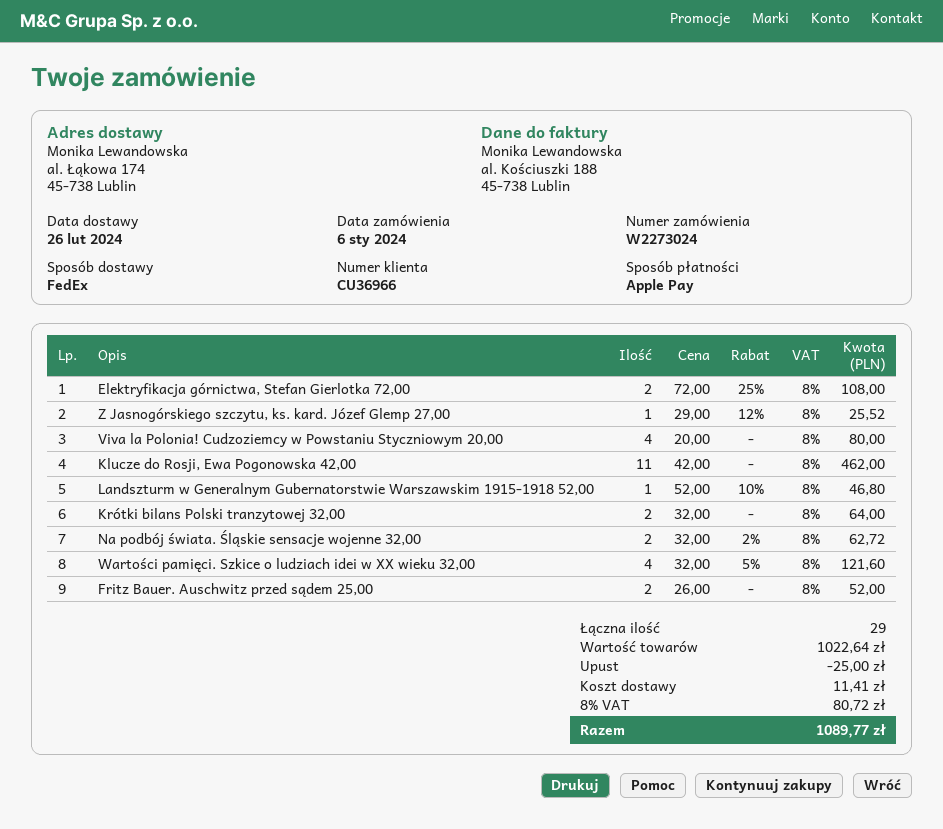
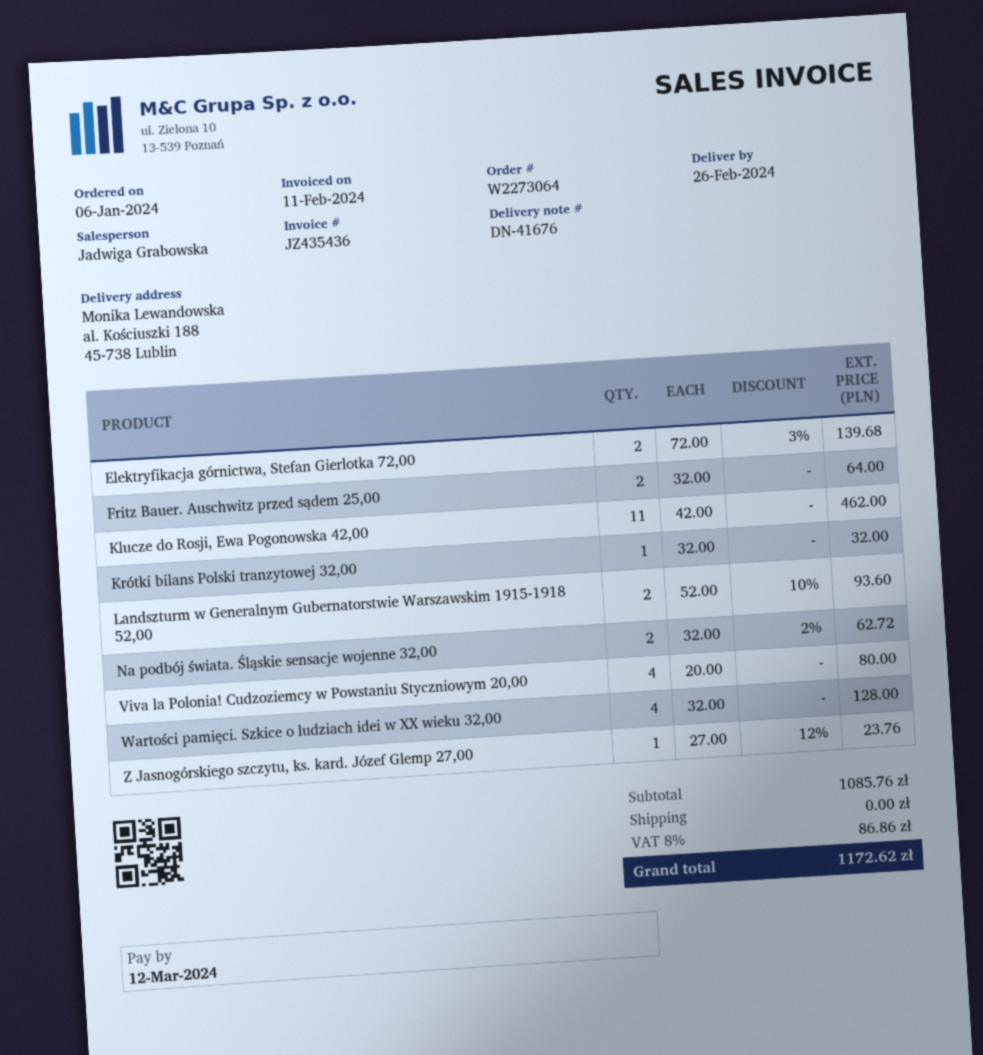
order number: W2273024 -> W2273064
ship to: al. Łąkowa 174, 45-738 Lublin -> al. Kościuszki 188, 45-738 Lublin
Elektryfikacja górnictwa, Stefan Gierlotka 72,00: 2 x 72.00 - 25% = 108.00 -> 2 x 72.00 - 3% = 139.68
Z Jasnogórskiego szczytu, ks. kard. Józef Glemp 27,00: 1 x 29.00 - 12% = 25.52 -> 1 x 27.00 - 12% = 23.76
Landszturm w Generalnym Gubernatorstwie Warszawskim 1915-1918 52,00: 1 x 52.00 - 10% = 46.80 -> 2 x 52.00 - 10% = 93.60
Krótki bilans Polski tranzytowej 32,00: 2 x 32.00 = 64.00 -> 1 x 32.00 = 32.00
Wartości pamięci. Szkice o ludziach idei w XX wieku 32,00: 4 x 32.00 - 5% = 121.60 -> 4 x 32.00 = 128.00
Fritz Bauer. Auschwitz przed sądem 25,00: 2 x 26.00 = 52.00 -> 2 x 32.00 = 64.00
subtotal: 1022.64 -> 1085.76
discount: 25.00 -> none
shipping: 11.41 -> 0.00
tax: 8% = 80.72 -> 8% = 86.86
total: 1089.77 -> 1172.62

